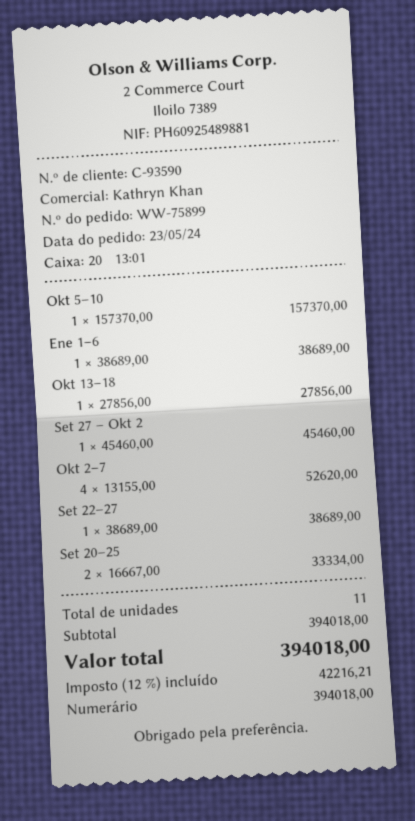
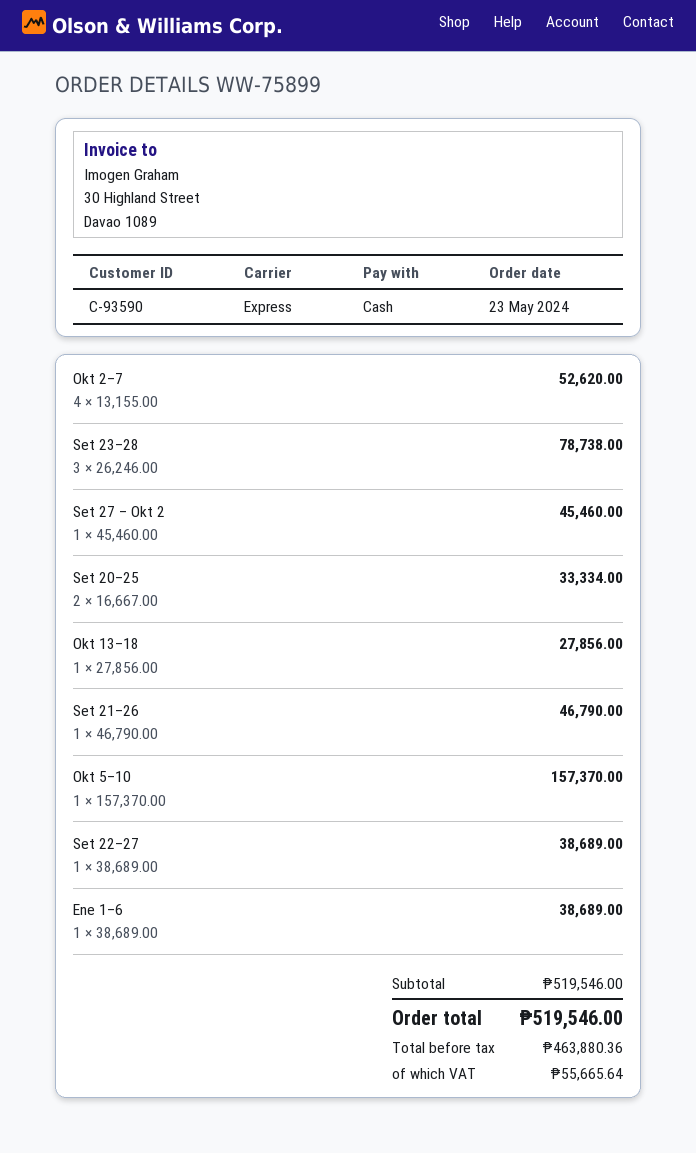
Set 23–28: none -> 3 x 26246.00 = 78738.00
Set 21–26: none -> 1 x 46790.00 = 46790.00
subtotal: 394018.00 -> 519546.00
tax: 42216.21 -> 55665.64
total: 394018.00 -> 519546.00

